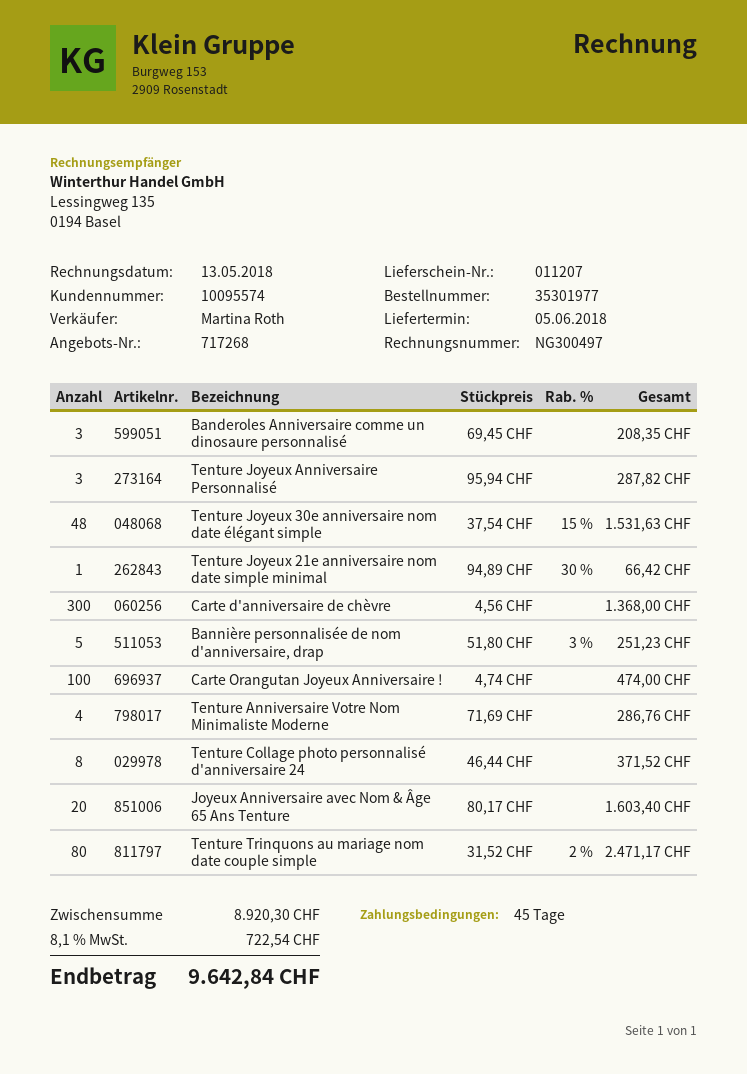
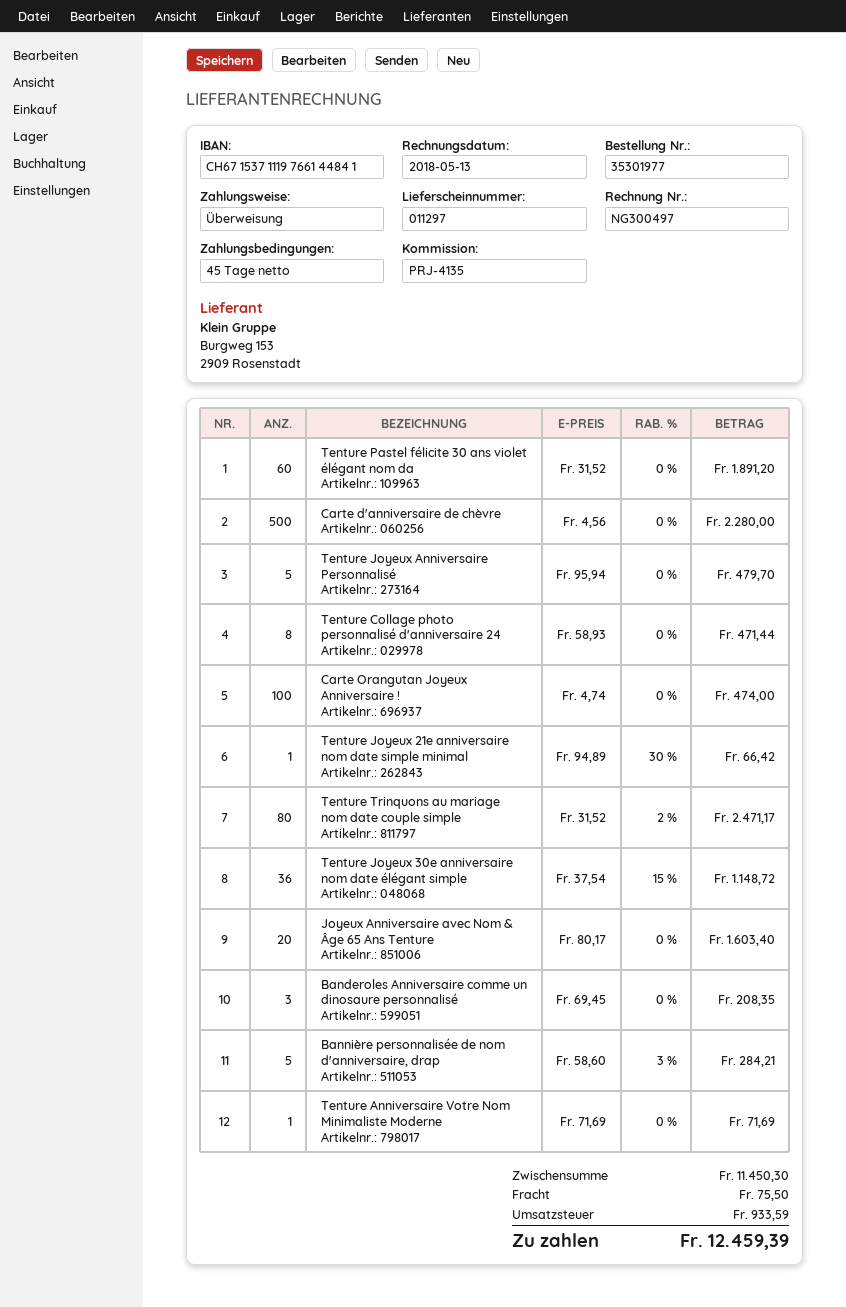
delivery note number: 011207 -> 011297
Tenture Joyeux Anniversaire Personnalisé: 3 x 95.94 = 287.82 -> 5 x 95.94 = 479.70
Tenture Joyeux 30e anniversaire nom date élégant simple: 48 x 37.54 - 15% = 1531.63 -> 36 x 37.54 - 15% = 1148.72
Carte d'anniversaire de chèvre: 300 x 4.56 = 1368.00 -> 500 x 4.56 = 2280.00
Bannière personnalisée de nom d'anniversaire, drap: 5 x 51.80 - 3% = 251.23 -> 5 x 58.60 - 3% = 284.21
Tenture Anniversaire Votre Nom Minimaliste Moderne: 4 x 71.69 = 286.76 -> 1 x 71.69 = 71.69
Tenture Collage photo personnalisé d'anniversaire 24: 8 x 46.44 = 371.52 -> 8 x 58.93 = 471.44
Tenture Pastel félicite 30 ans violet élégant nom da: none -> 60 x 31.52 = 1891.20
subtotal: 8920.30 -> 11450.30
shipping: none -> 75.50
tax: 722.54 -> 933.59
total: 9642.84 -> 12459.39

